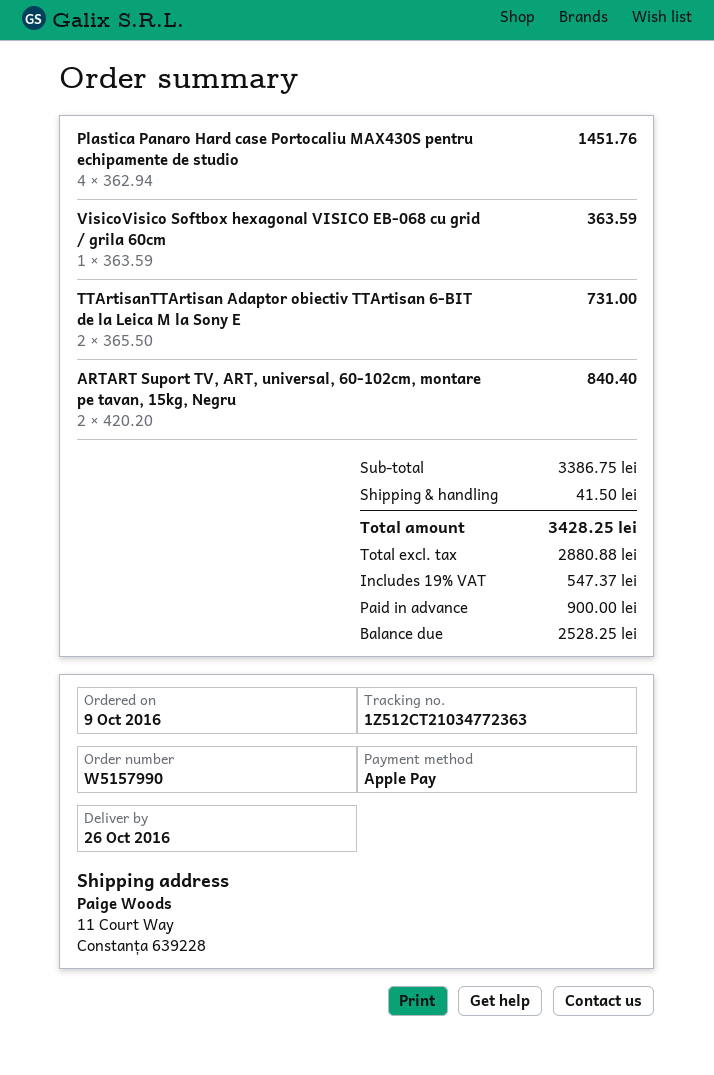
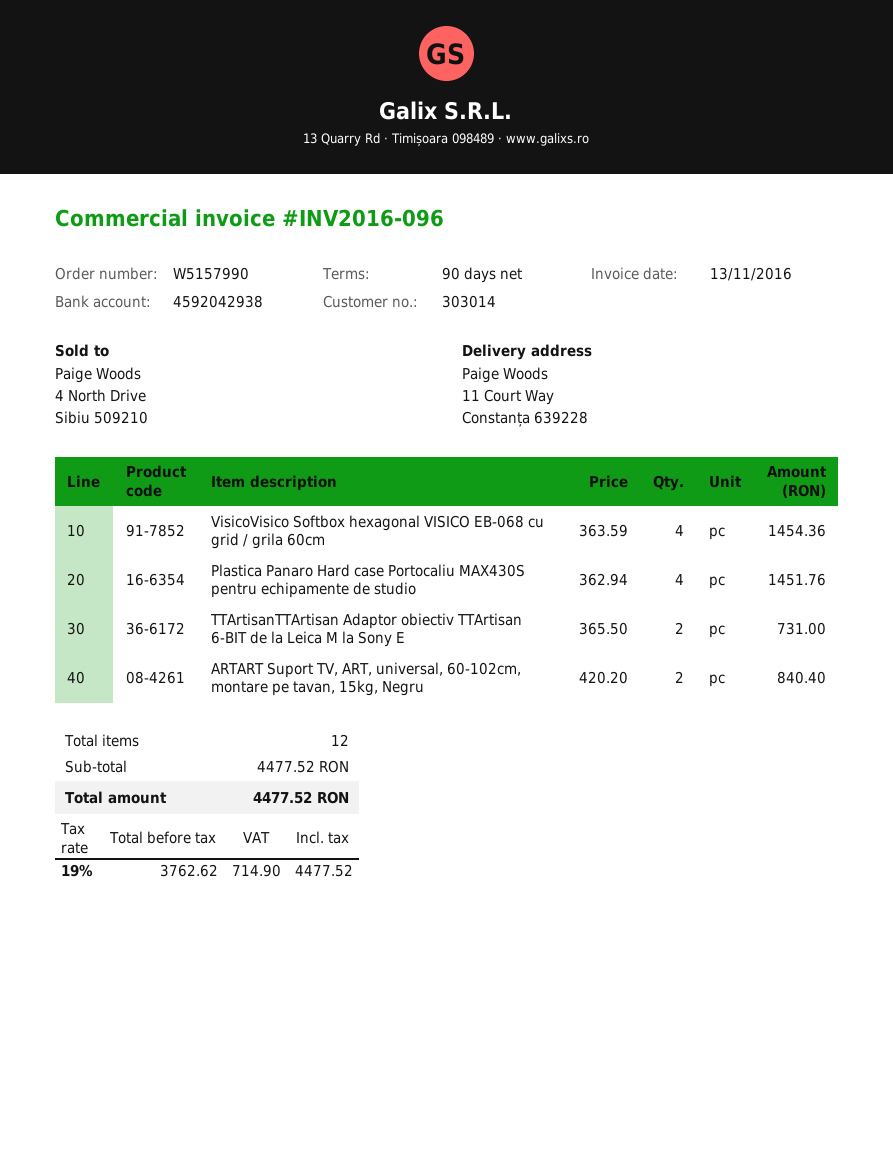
VisicoVisico Softbox hexagonal VISICO EB-068 cu grid / grila 60cm: 1 x 363.59 = 363.59 -> 4 x 363.59 = 1454.36
subtotal: 3386.75 -> 4477.52
shipping: 41.50 -> none
net: 2880.88 -> 3762.62
tax: 19% = 547.37 -> 19% = 714.90
total: 3428.25 -> 4477.52

